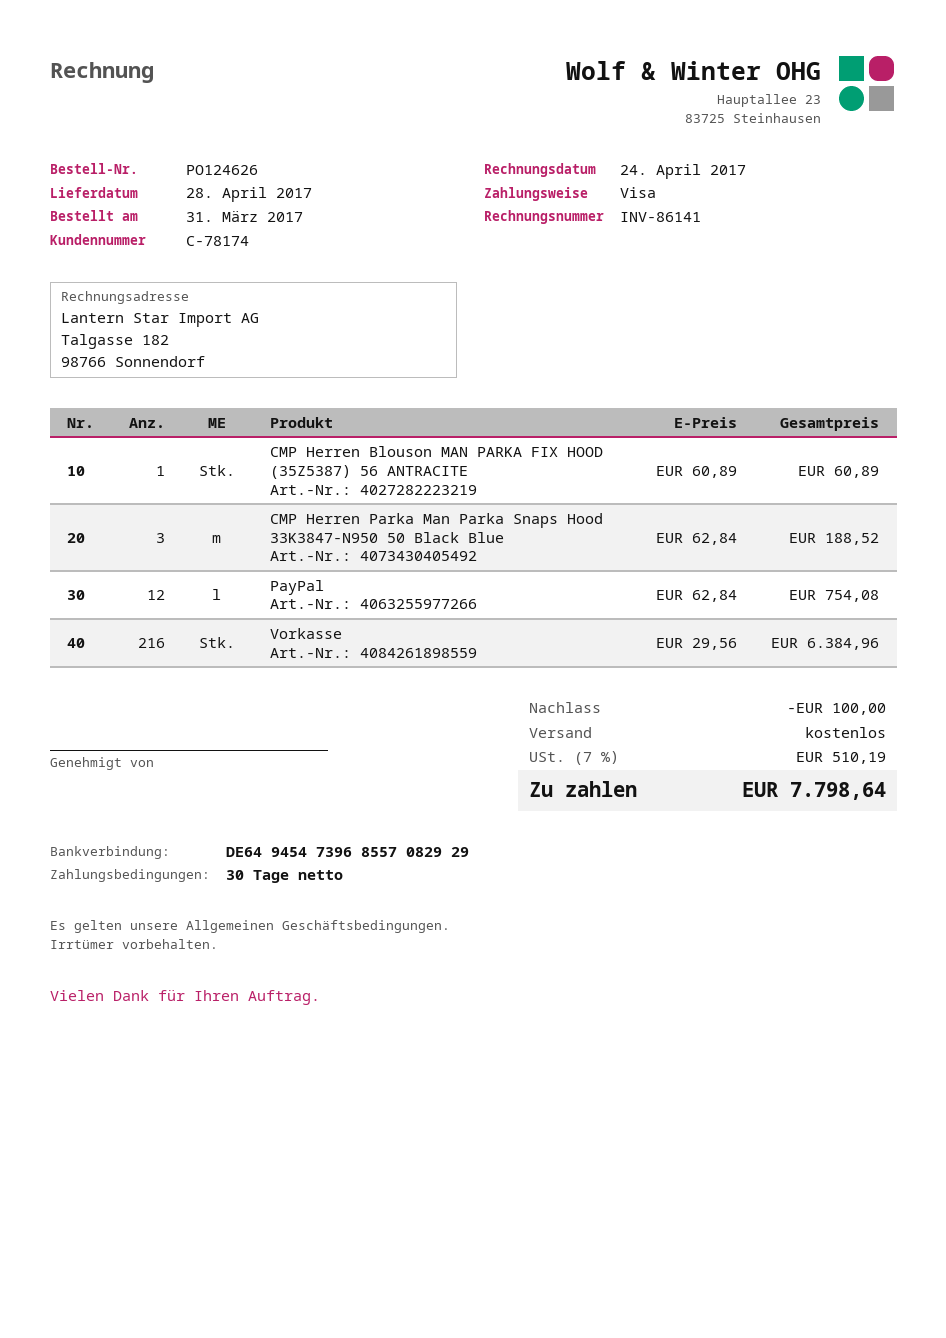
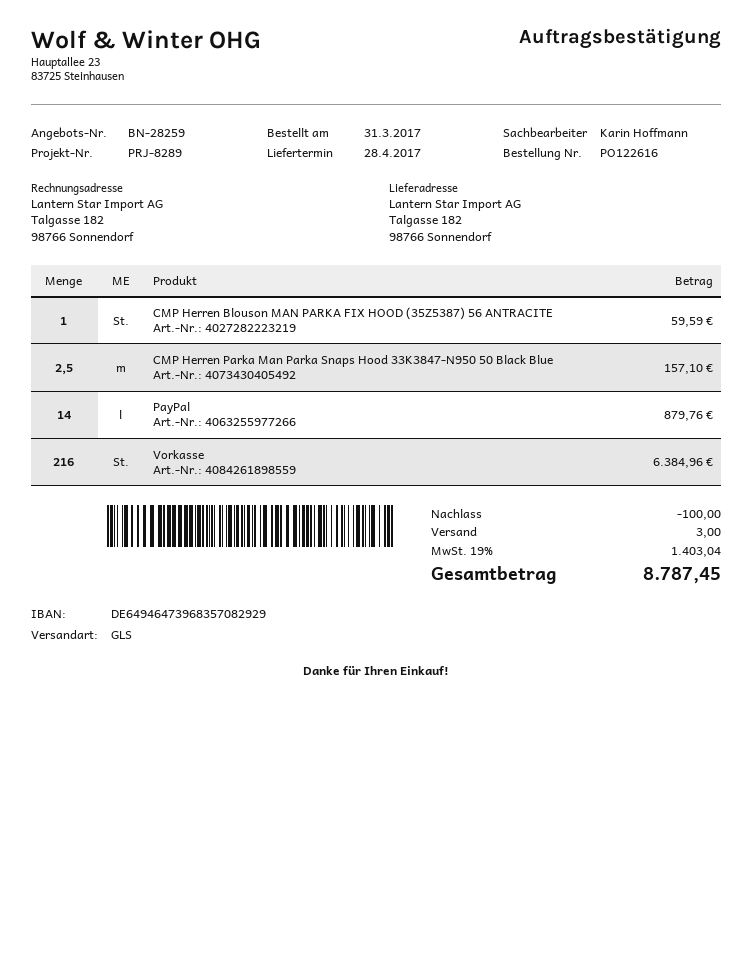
order number: PO124626 -> PO122616
bank account: DE64945473968557082929 -> DE64946473968357082929
CMP Herren Blouson MAN PARKA FIX HOOD (35Z5387) 56 ANTRACITE: 1 for 60.89 -> 1 for 59.59
CMP Herren Parka Man Parka Snaps Hood 33K3847-N950 50 Black Blue: 3 for 188.52 -> 2.5 for 157.10
PayPal: 12 for 754.08 -> 14 for 879.76
shipping: 0.00 -> 3.00
tax: 7% = 510.19 -> 19% = 1403.04
total: 7798.64 -> 8787.45

